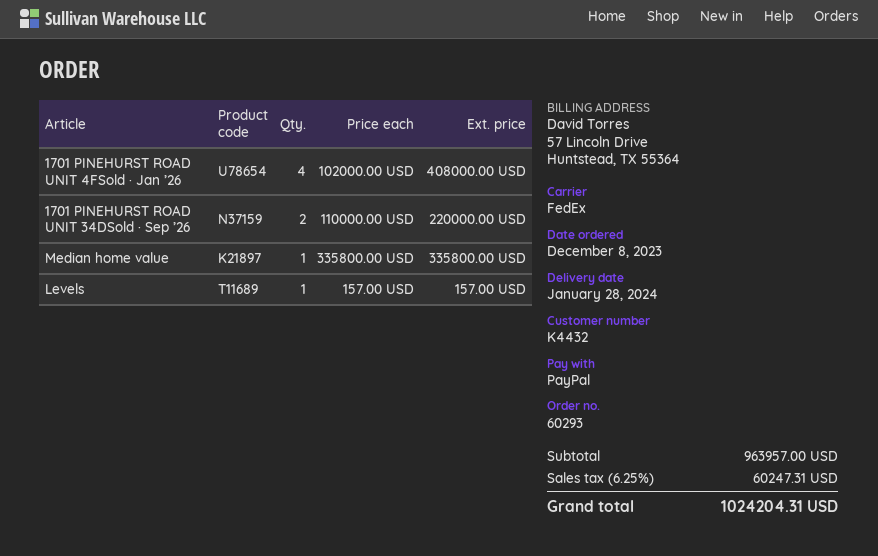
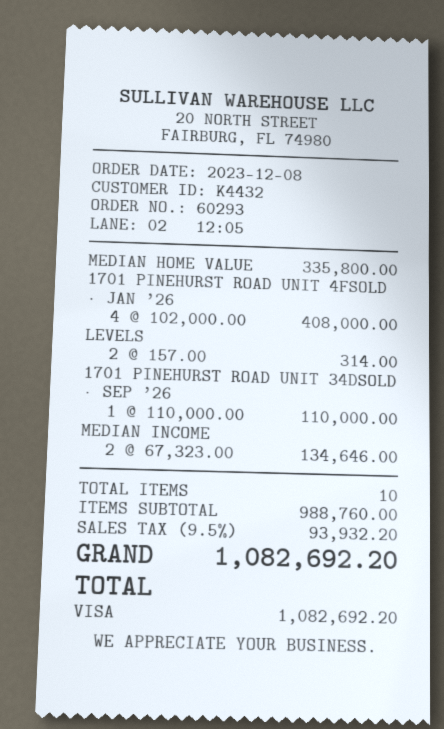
payment method: PayPal -> Visa
1701 PINEHURST ROAD UNIT 34DSold · Sep ’26: 2 x 110000.00 = 220000.00 -> 1 x 110000.00 = 110000.00
Levels: 1 x 157.00 = 157.00 -> 2 x 157.00 = 314.00
MEDIAN INCOME: none -> 2 x 67323.00 = 134646.00
subtotal: 963957.00 -> 988760.00
tax: 6.25% = 60247.31 -> 9.5% = 93932.20
total: 1024204.31 -> 1082692.20

